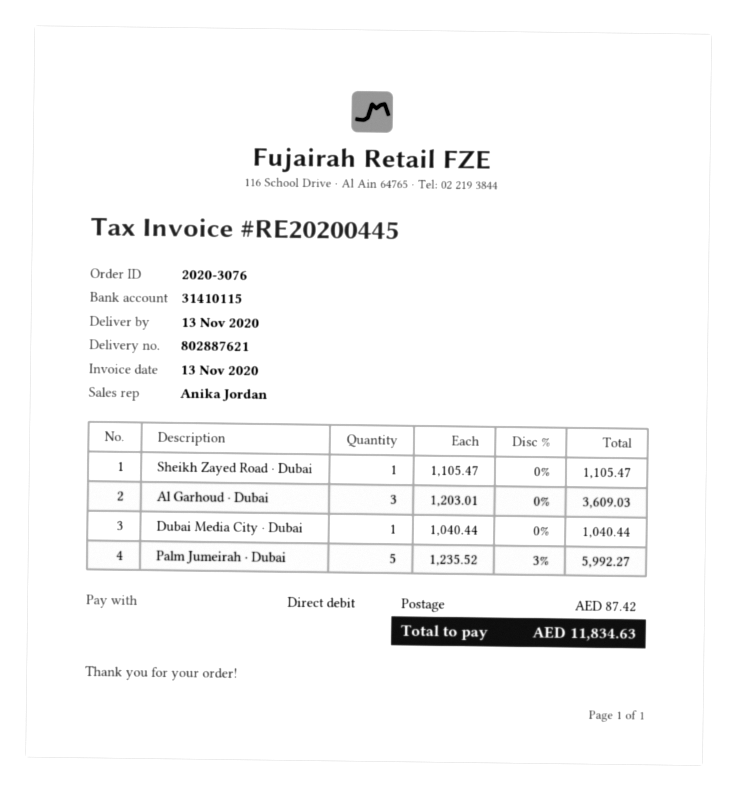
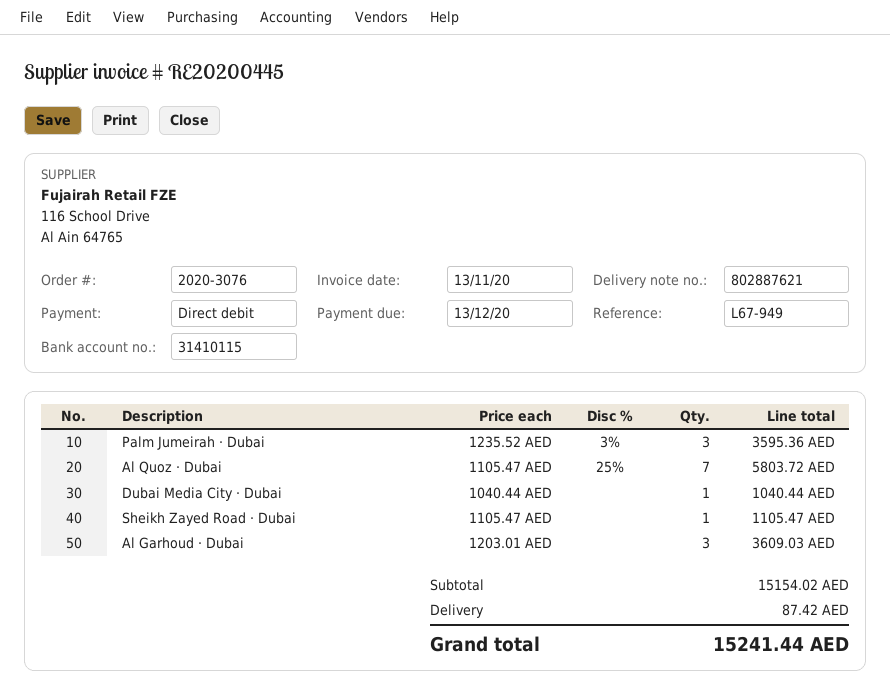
Palm Jumeirah · Dubai: 5 x 1235.52 - 3% = 5992.27 -> 3 x 1235.52 - 3% = 3595.36
Al Quoz · Dubai: none -> 7 x 1105.47 - 25% = 5803.72
total: 11834.63 -> 15241.44

